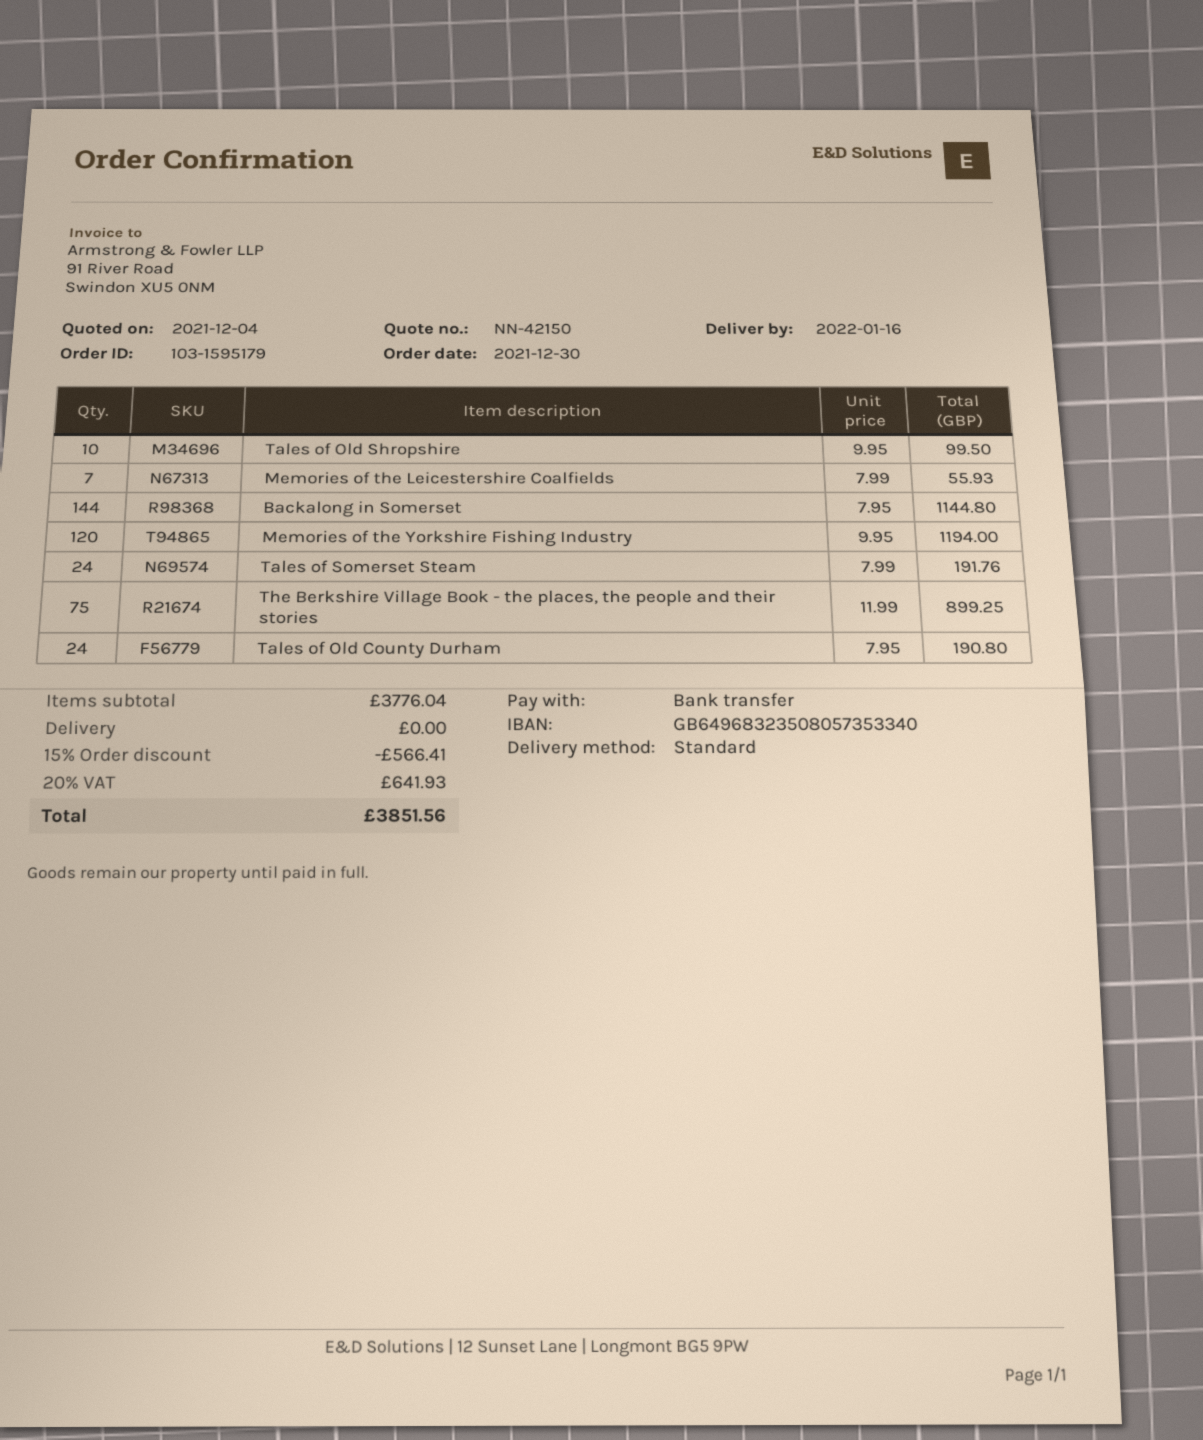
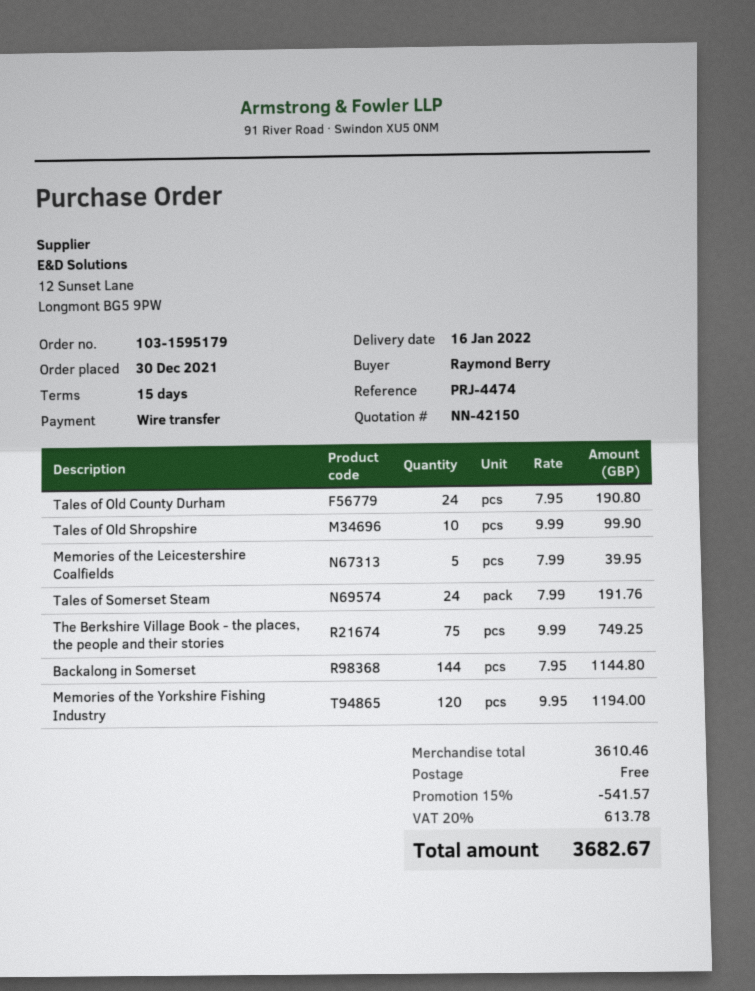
Tales of Old Shropshire: 10 x 9.95 = 99.50 -> 10 x 9.99 = 99.90
Memories of the Leicestershire Coalfields: 7 x 7.99 = 55.93 -> 5 x 7.99 = 39.95
The Berkshire Village Book - the places, the people and their stories: 75 x 11.99 = 899.25 -> 75 x 9.99 = 749.25
subtotal: 3776.04 -> 3610.46
discount: 15% = 566.41 -> 15% = 541.57
tax: 20% = 641.93 -> 20% = 613.78
total: 3851.56 -> 3682.67

